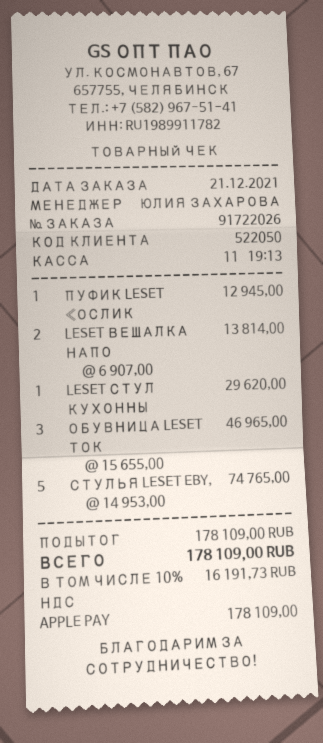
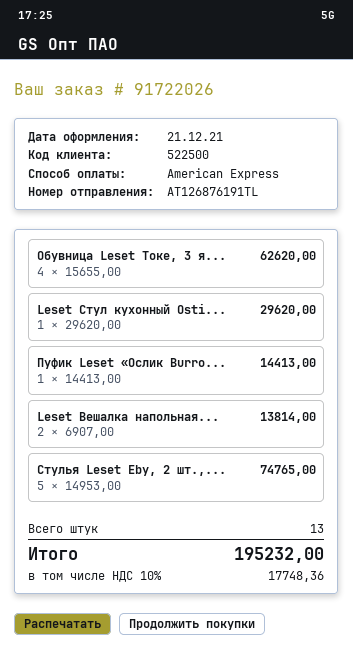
customer number: 522050 -> 522500
payment method: Apple Pay -> American Express
ПУФИК LESET «ОСЛИК: 1 x 12945.00 = 12945.00 -> 1 x 14413.00 = 14413.00
ОБУВНИЦА LESET ТОК: 3 x 15655.00 = 46965.00 -> 4 x 15655.00 = 62620.00
tax: 10% = 16191.73 -> 10% = 17748.36
total: 178109.00 -> 195232.00

